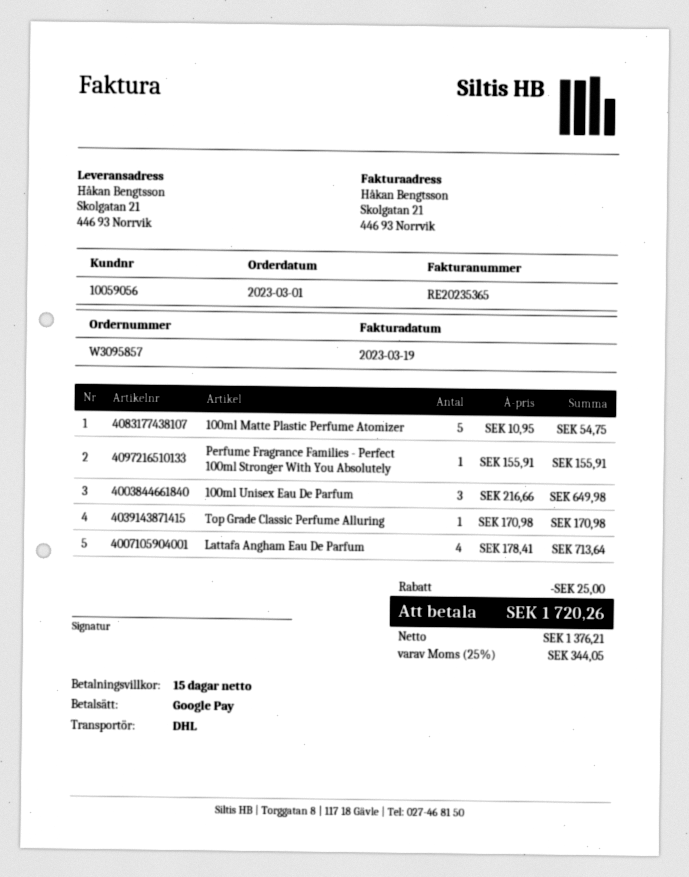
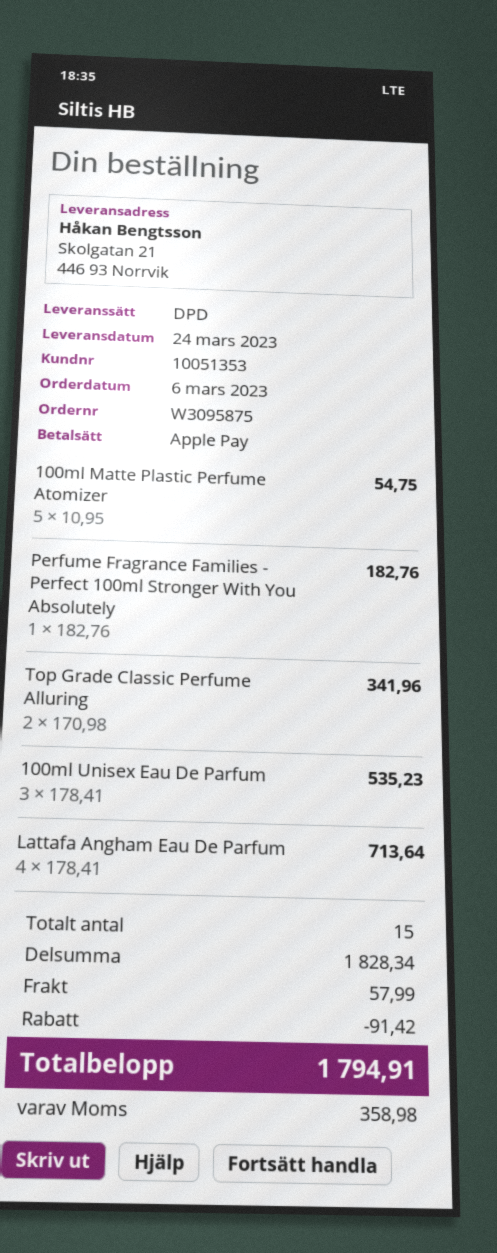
order number: W3095857 -> W3095875
order date: 2023-03-01 -> 2023-03-06
customer number: 10059056 -> 10051353
payment method: Google Pay -> Apple Pay
shipping method: DHL -> DPD
Perfume Fragrance Families - Perfect 100ml Stronger With You Absolutely: 1 x 155.91 = 155.91 -> 1 x 182.76 = 182.76
100ml Unisex Eau De Parfum: 3 x 216.66 = 649.98 -> 3 x 178.41 = 535.23
Top Grade Classic Perfume Alluring: 1 x 170.98 = 170.98 -> 2 x 170.98 = 341.96
discount: 25.00 -> 91.42
shipping: none -> 57.99
tax: 344.05 -> 358.98
total: 1720.26 -> 1794.91

